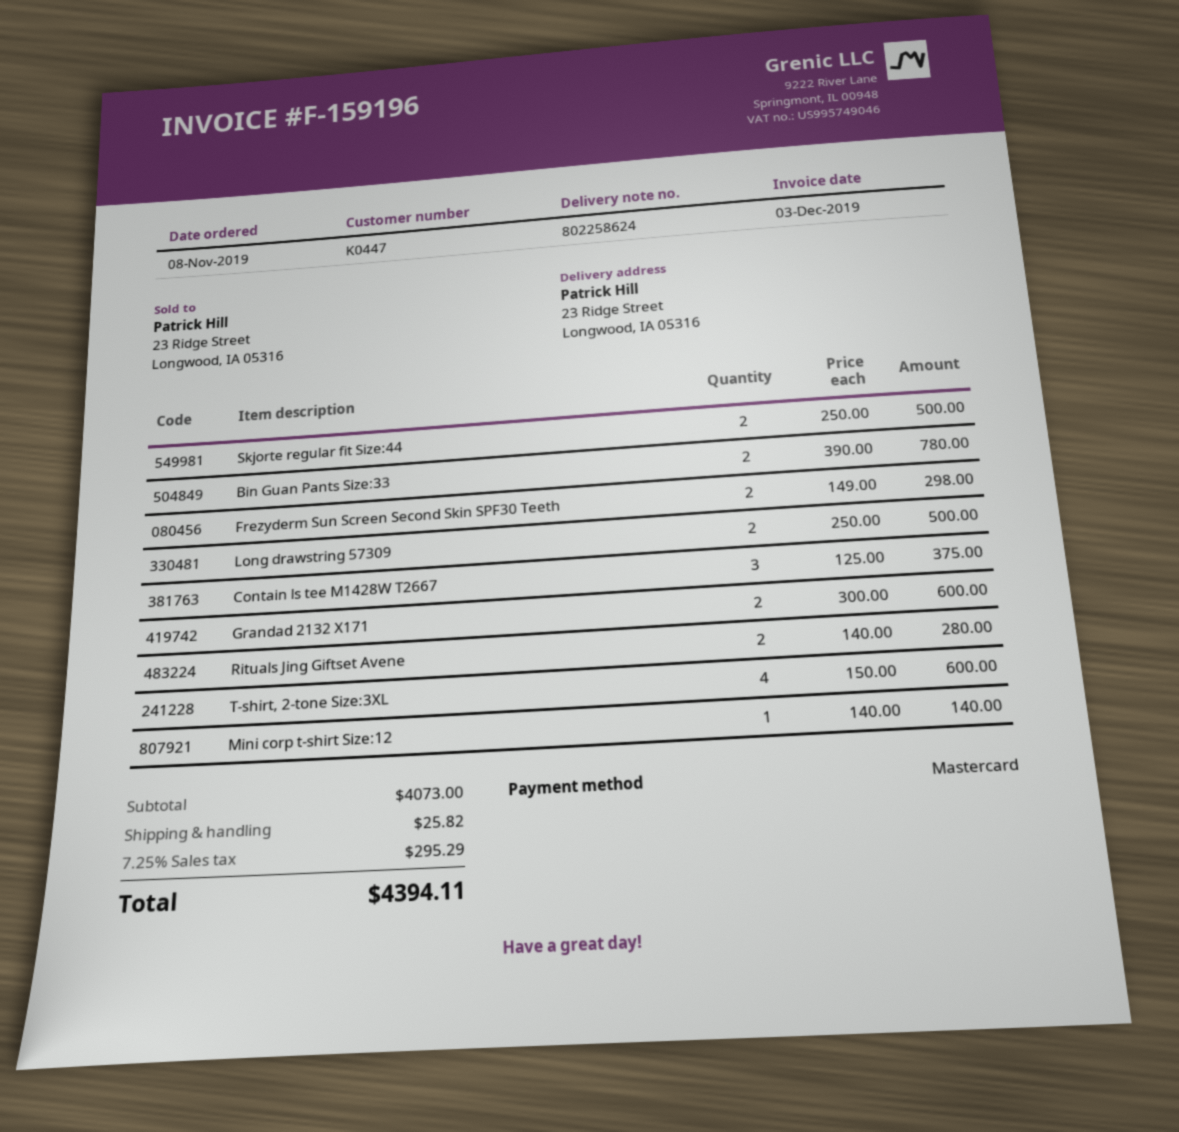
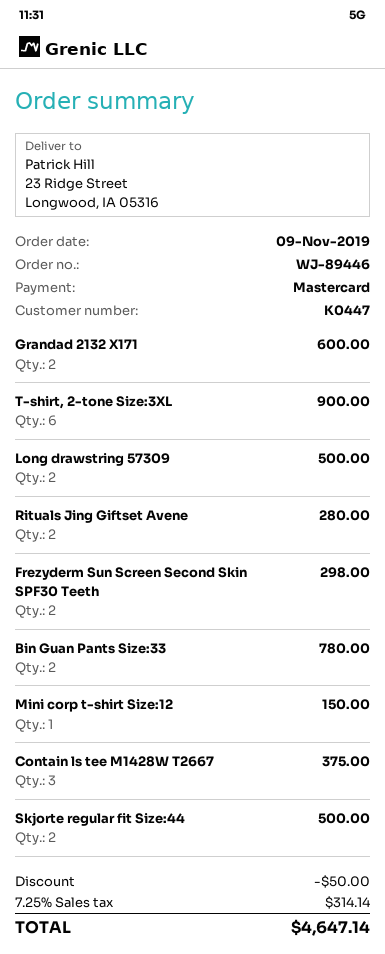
order date: 2019-11-08 -> 2019-11-09
T-shirt, 2-tone Size:3XL: 4 for 600.00 -> 6 for 900.00
Mini corp t-shirt Size:12: 1 for 140.00 -> 1 for 150.00
discount: none -> 50.00
shipping: 25.82 -> none
tax: 7.25% = 295.29 -> 7.25% = 314.14
total: 4394.11 -> 4647.14

